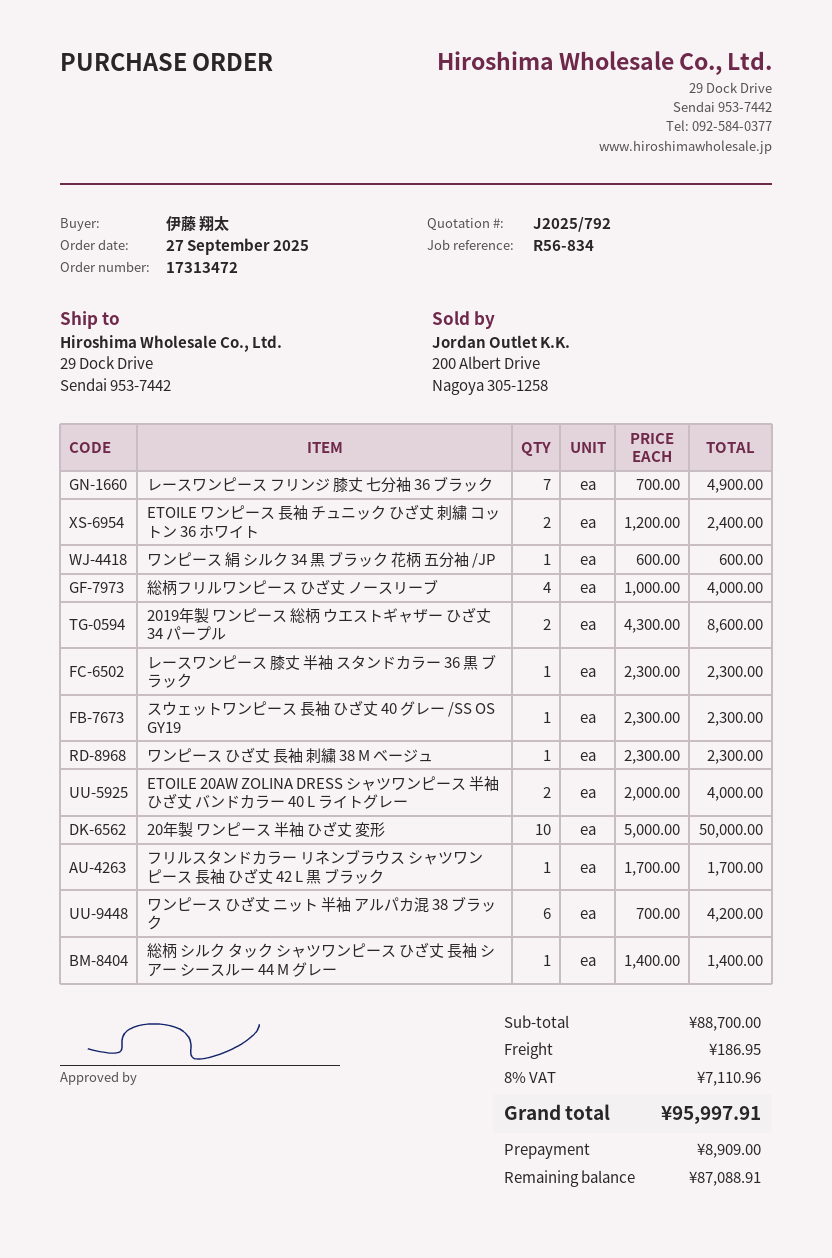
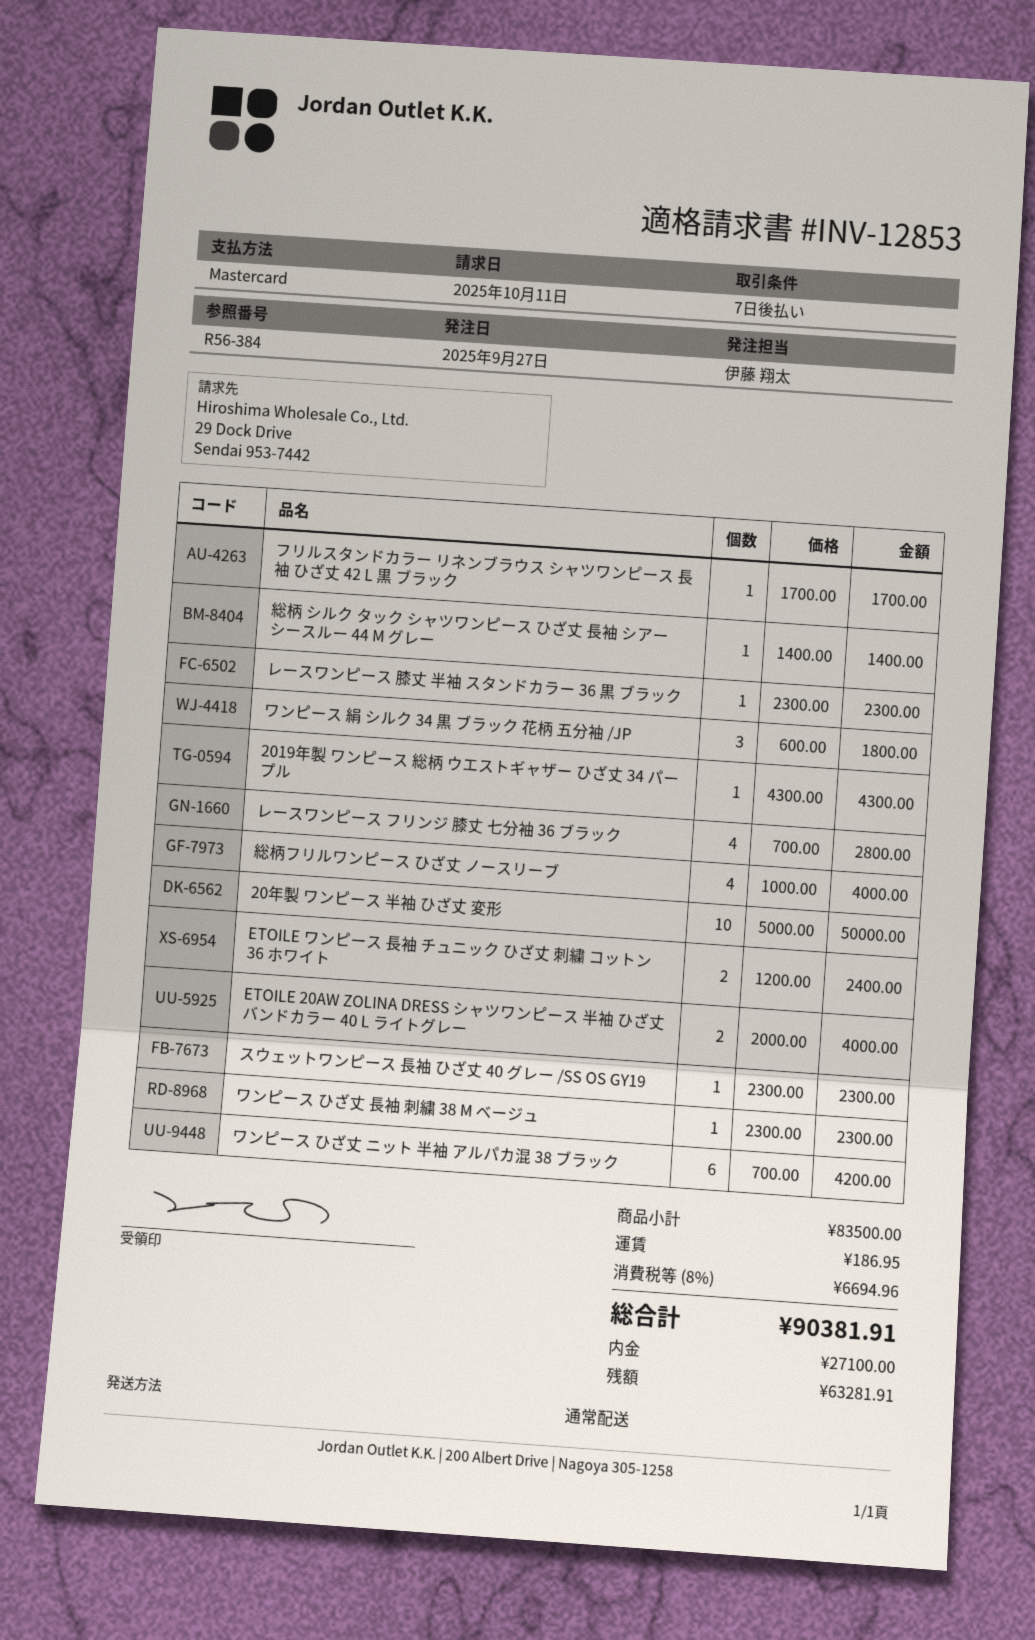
reference: R56-834 -> R56-384
レースワンピース フリンジ 膝丈 七分袖 36 ブラック: 7 x 700.00 = 4900.00 -> 4 x 700.00 = 2800.00
ワンピース 絹 シルク 34 黒 ブラック 花柄 五分袖 /JP: 1 x 600.00 = 600.00 -> 3 x 600.00 = 1800.00
2019年製 ワンピース 総柄 ウエストギャザー ひざ丈 34 パープル: 2 x 4300.00 = 8600.00 -> 1 x 4300.00 = 4300.00
subtotal: 88700.00 -> 83500.00
tax: 8% = 7110.96 -> 8% = 6694.96
total: 95997.91 -> 90381.91
deposit: 8909.00 -> 27100.00
balance: 87088.91 -> 63281.91

